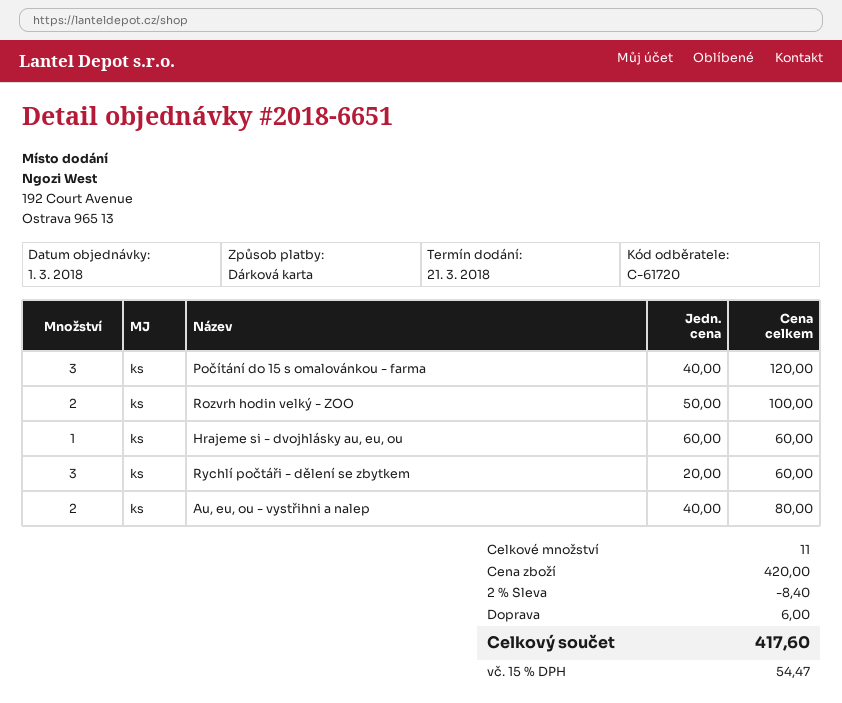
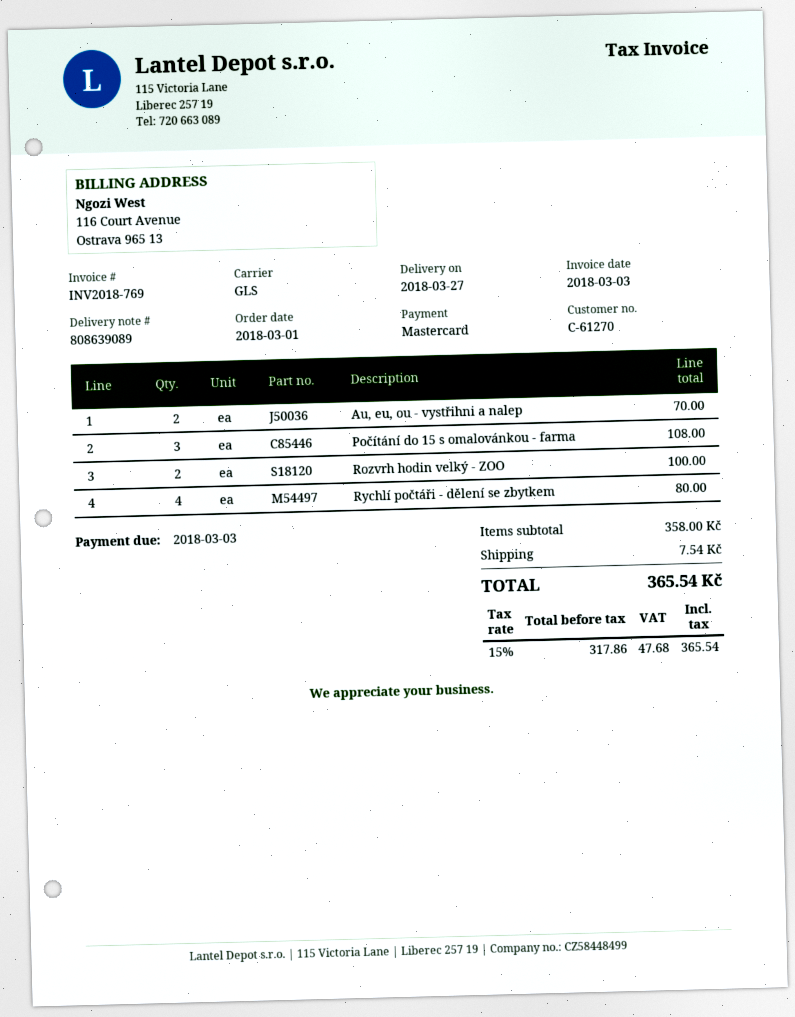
delivery date: 2018-03-21 -> 2018-03-27
customer number: C-61720 -> C-61270
payment method: gift card -> Mastercard
Počítání do 15 s omalovánkou - farma: 3 for 120.00 -> 3 for 108.00
Hrajeme si - dvojhlásky au, eu, ou: 1 for 60.00 -> none
Rychlí počtáři - dělení se zbytkem: 3 for 60.00 -> 4 for 80.00
Au, eu, ou - vystřihni a nalep: 2 for 80.00 -> 2 for 70.00
subtotal: 420.00 -> 358.00
discount: 2% = 8.40 -> none
shipping: 6.00 -> 7.54
tax: 15% = 54.47 -> 15% = 47.68
total: 417.60 -> 365.54

